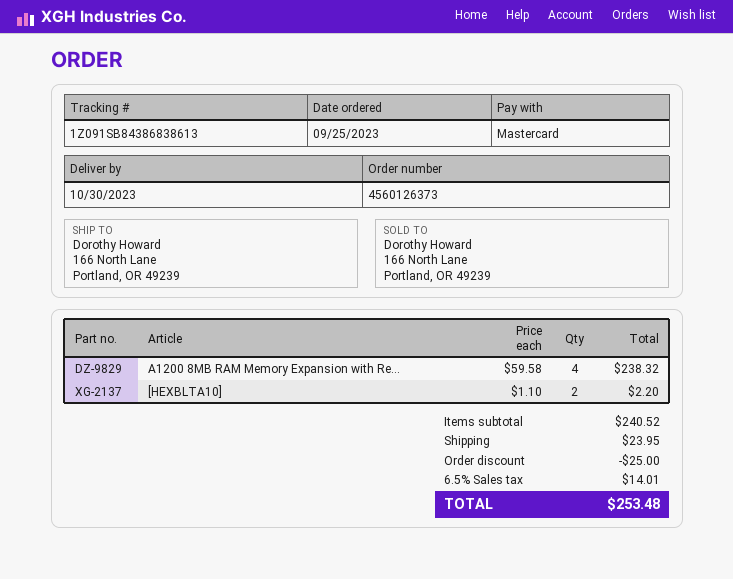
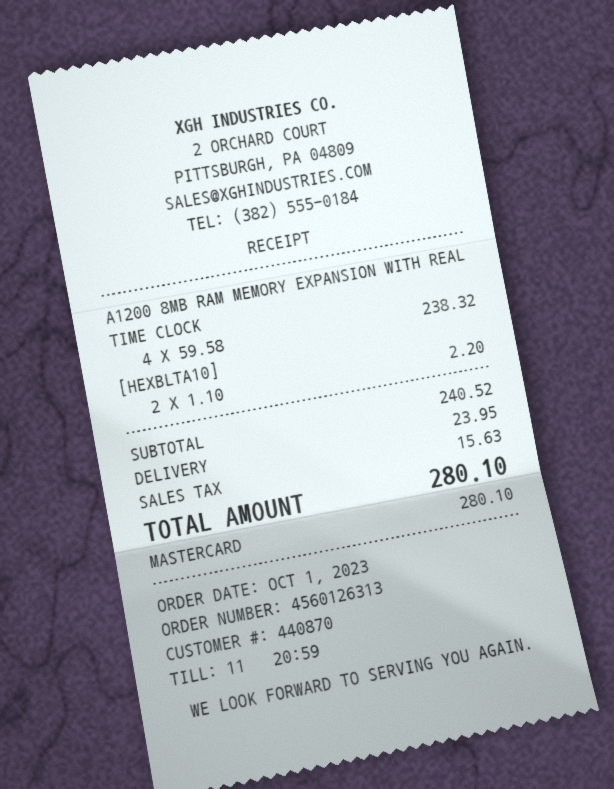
order number: 4560126373 -> 4560126313
order date: 2023-09-25 -> 2023-10-01
discount: 25.00 -> none
tax: 14.01 -> 15.63
total: 253.48 -> 280.10

